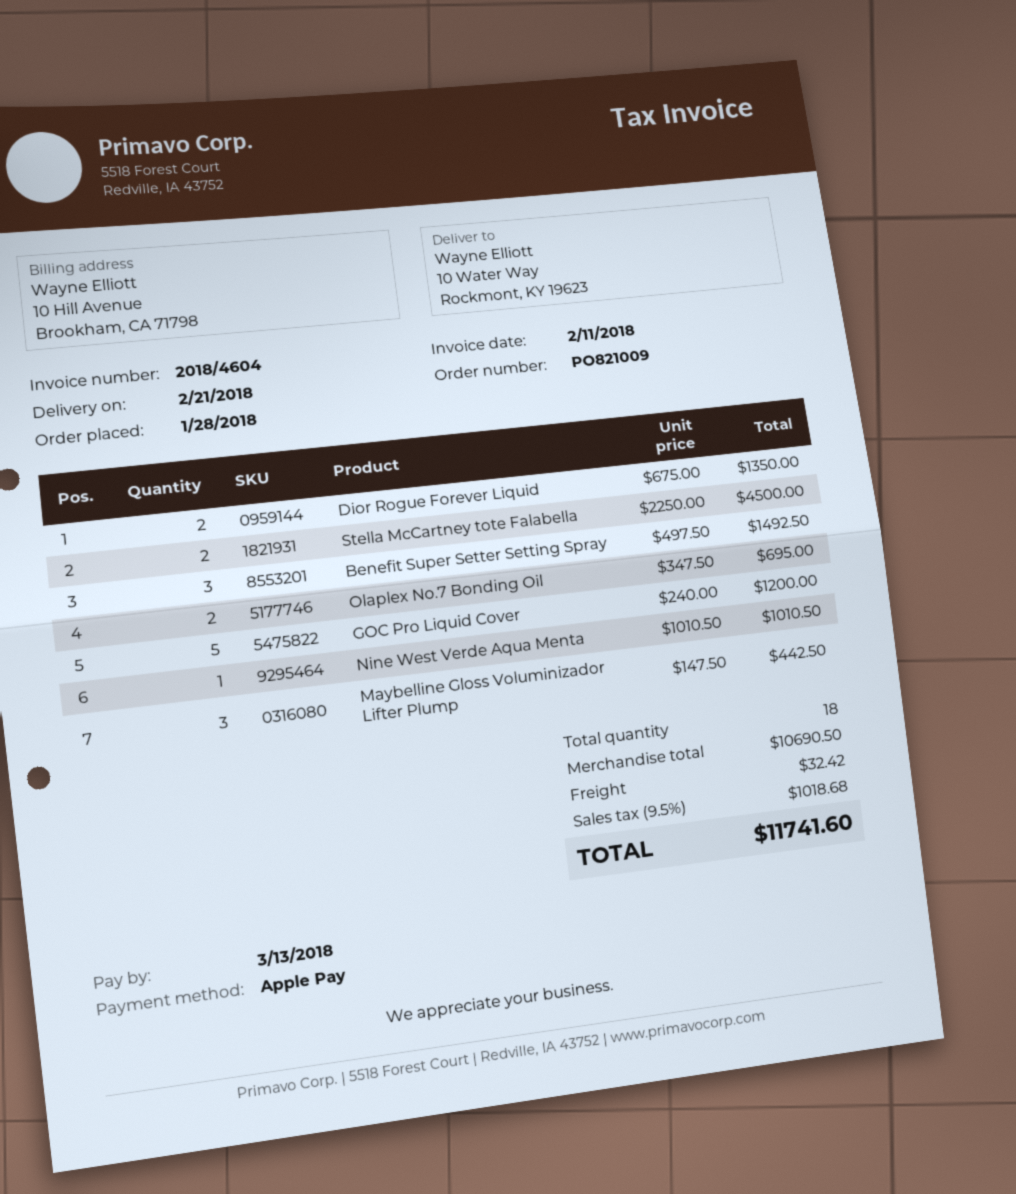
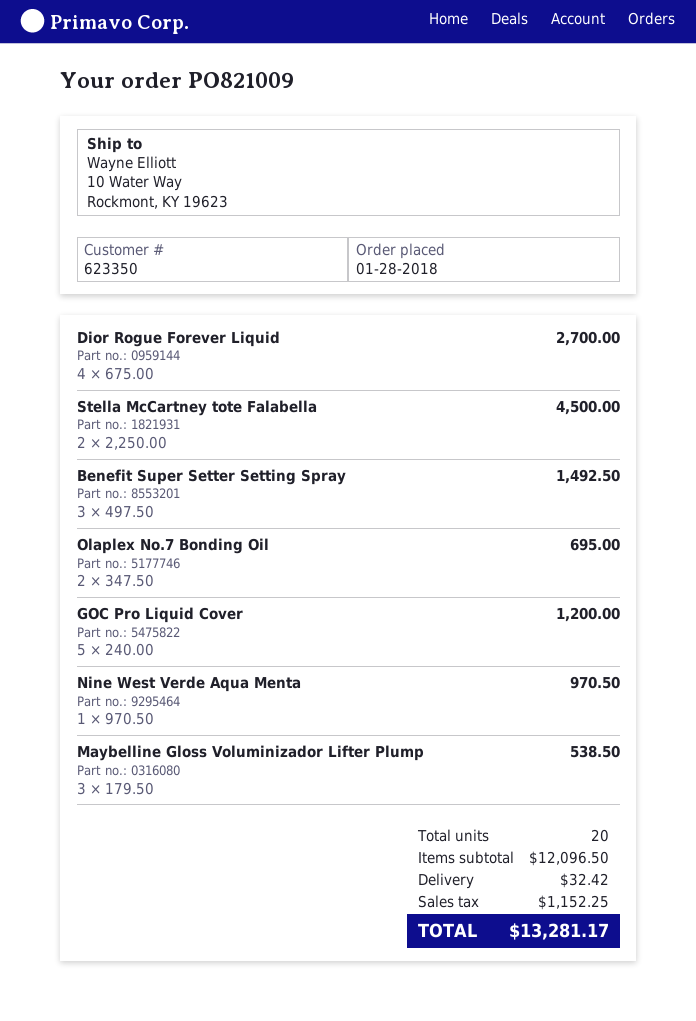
Dior Rogue Forever Liquid: 2 x 675.00 = 1350.00 -> 4 x 675.00 = 2700.00
Nine West Verde Aqua Menta: 1 x 1010.50 = 1010.50 -> 1 x 970.50 = 970.50
Maybelline Gloss Voluminizador Lifter Plump: 3 x 147.50 = 442.50 -> 3 x 179.50 = 538.50
total quantity: 18 -> 20
subtotal: 10690.50 -> 12096.50
tax: 1018.68 -> 1152.25
total: 11741.60 -> 13281.17

